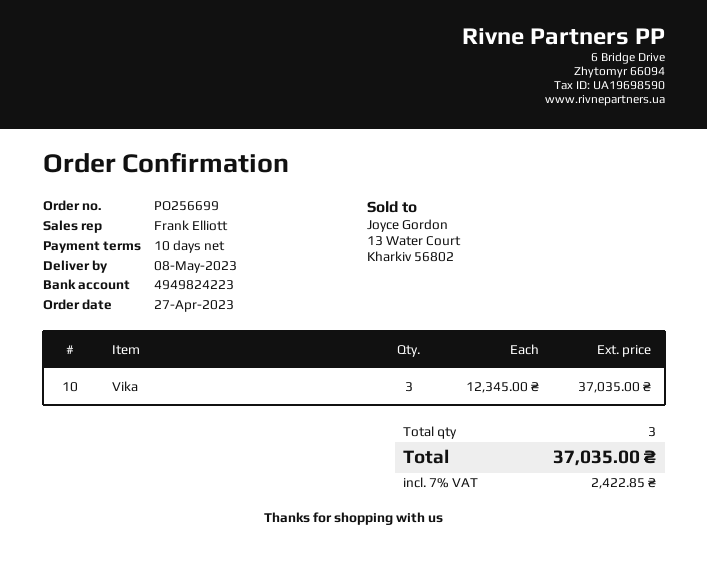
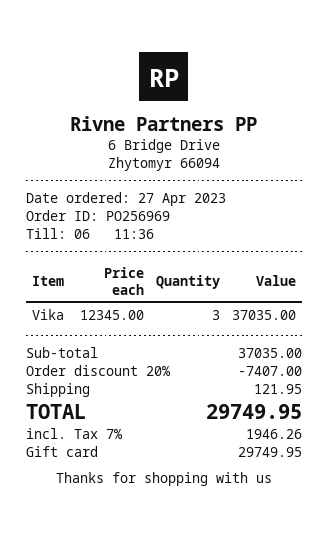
order number: PO256699 -> PO256969
discount: none -> 20% = 7407.00
shipping: none -> 121.95
tax: 7% = 2422.85 -> 7% = 1946.26
total: 37035.00 -> 29749.95

